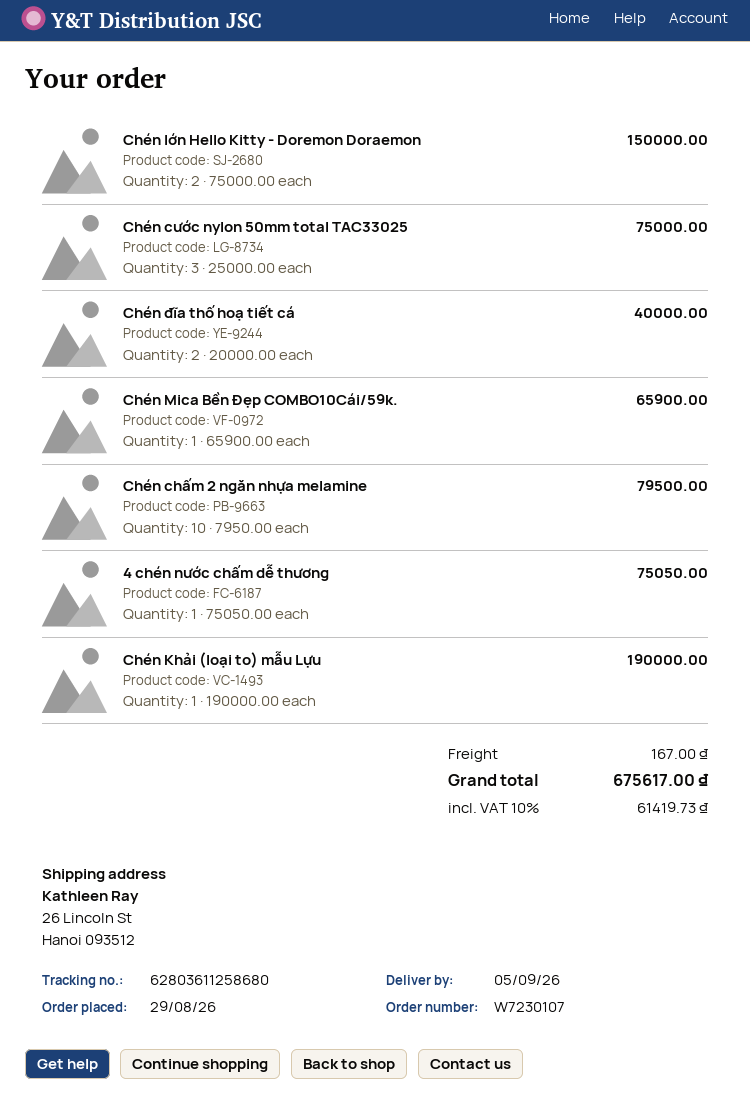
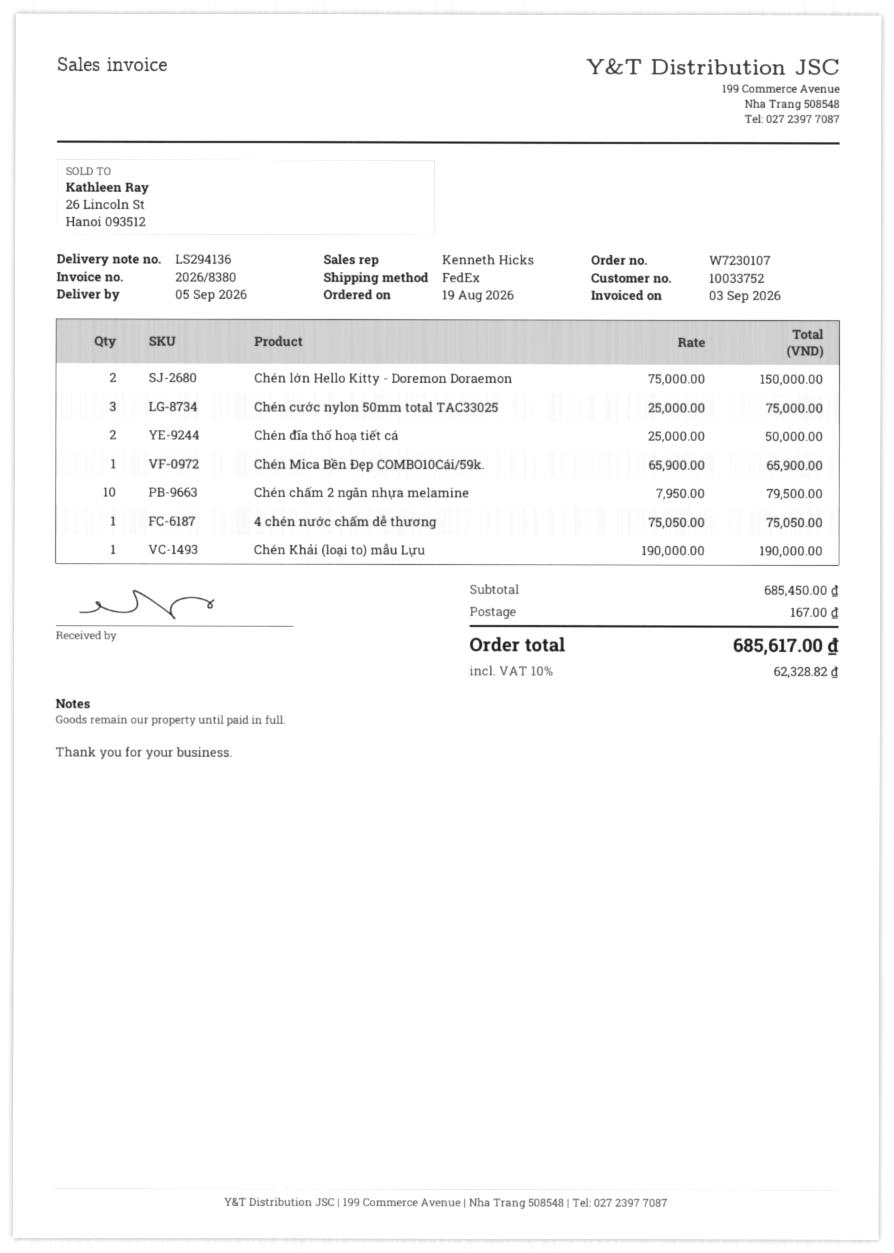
order date: 2026-08-29 -> 2026-08-19
Chén đĩa thố hoạ tiết cá: 2 x 20000.00 = 40000.00 -> 2 x 25000.00 = 50000.00
tax: 10% = 61419.73 -> 10% = 62328.82
total: 675617.00 -> 685617.00

